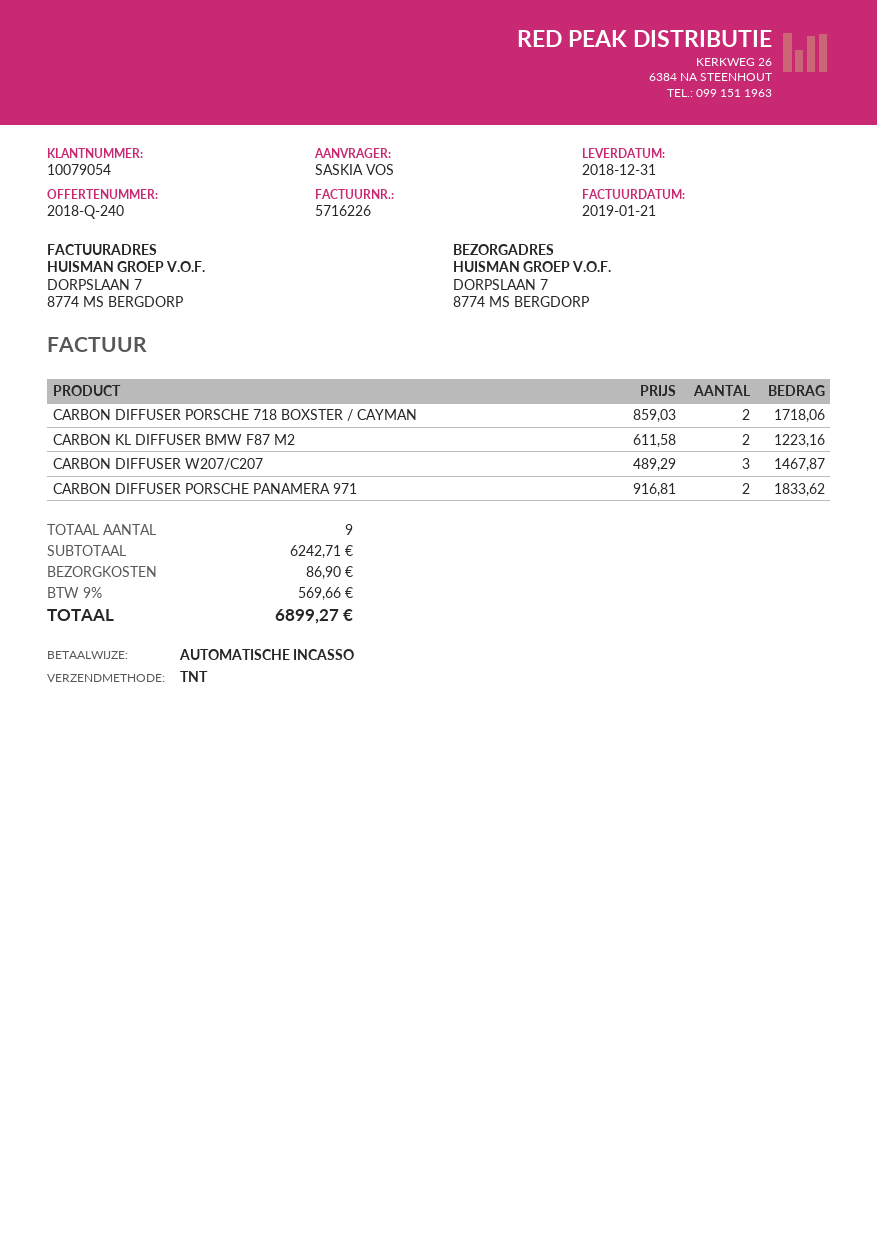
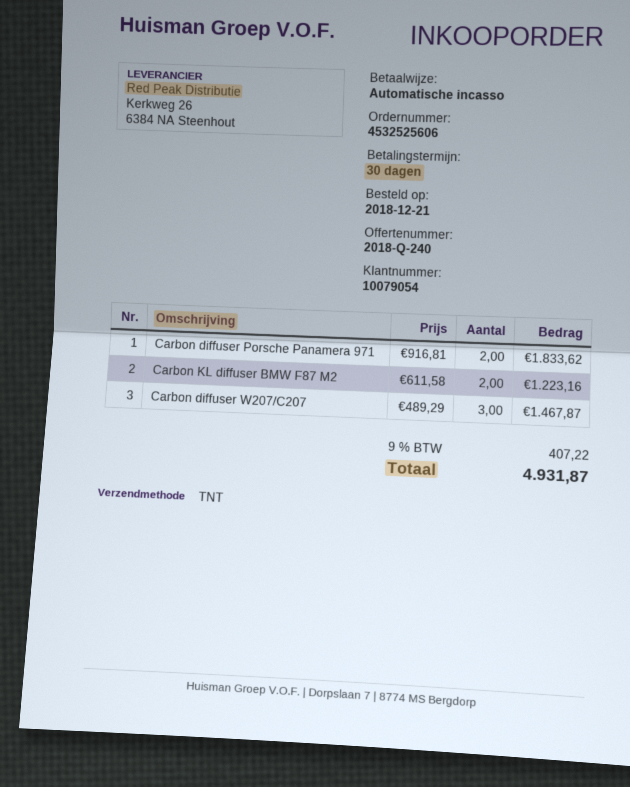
CARBON DIFFUSER PORSCHE 718 BOXSTER / CAYMAN: 2 x 859.03 = 1718.06 -> none
shipping: 86.90 -> none
tax: 9% = 569.66 -> 9% = 407.22
total: 6899.27 -> 4931.87

